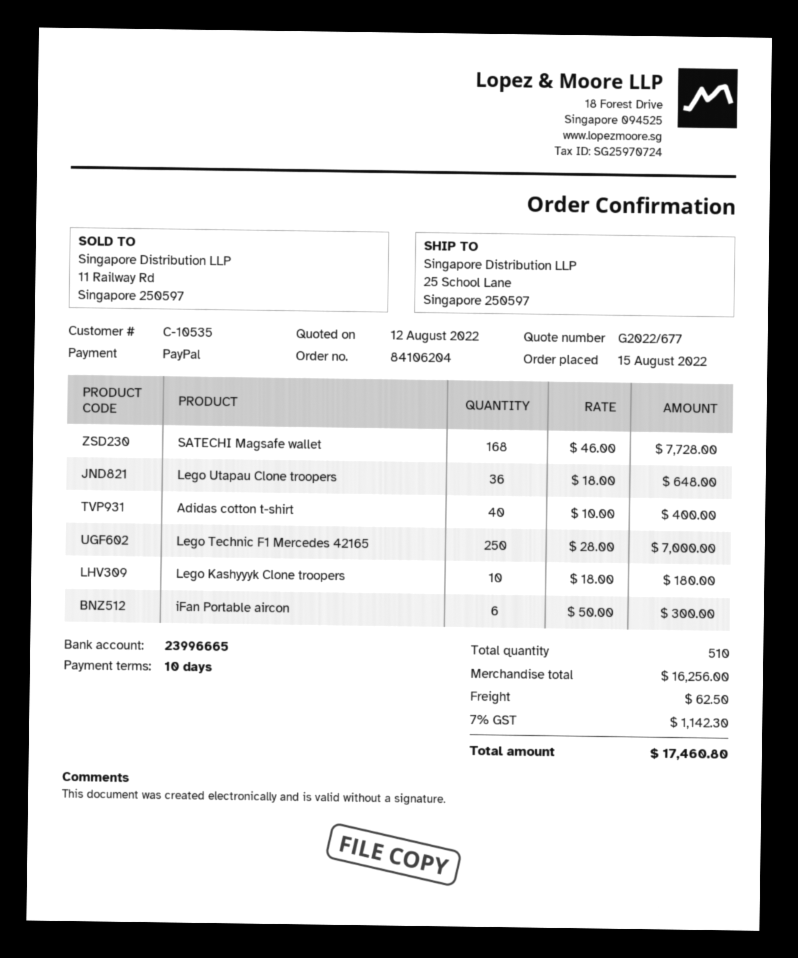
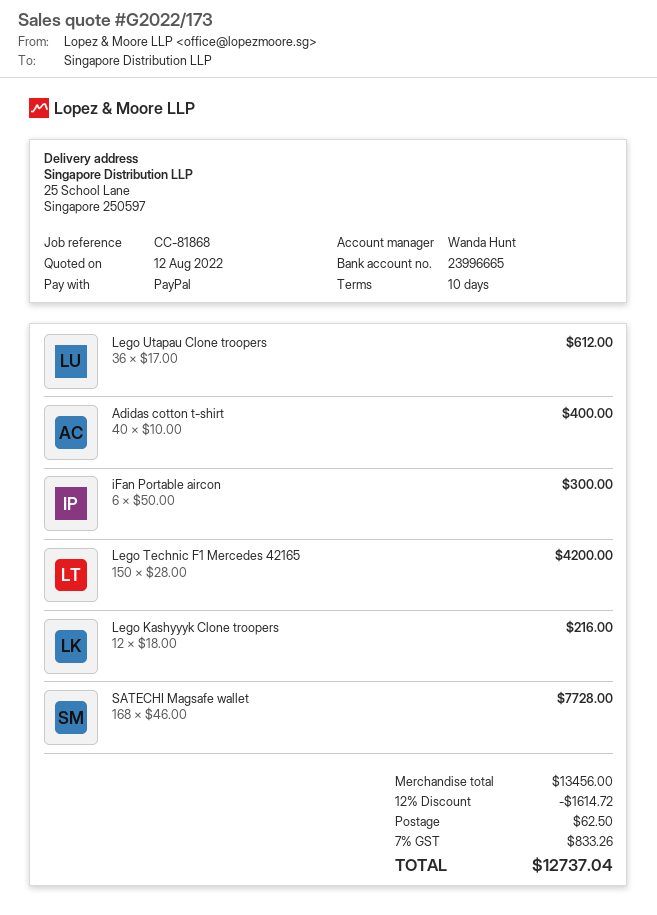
quote number: G2022/677 -> G2022/173
Lego Utapau Clone troopers: 36 x 18.00 = 648.00 -> 36 x 17.00 = 612.00
Lego Technic F1 Mercedes 42165: 250 x 28.00 = 7000.00 -> 150 x 28.00 = 4200.00
Lego Kashyyyk Clone troopers: 10 x 18.00 = 180.00 -> 12 x 18.00 = 216.00
subtotal: 16256.00 -> 13456.00
discount: none -> 12% = 1614.72
tax: 7% = 1142.30 -> 7% = 833.26
total: 17460.80 -> 12737.04

